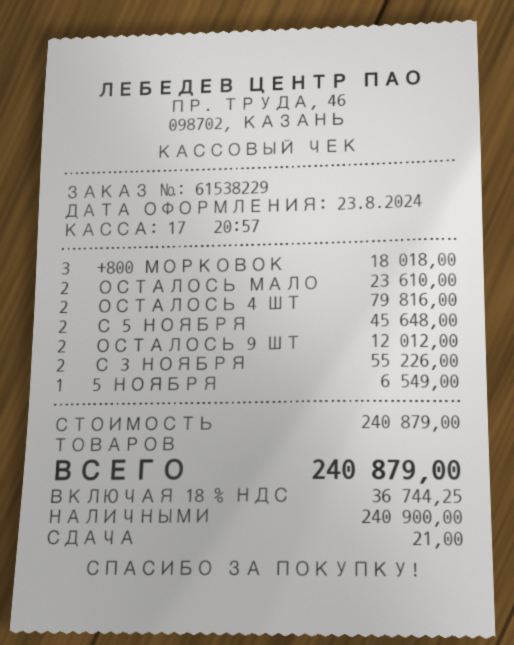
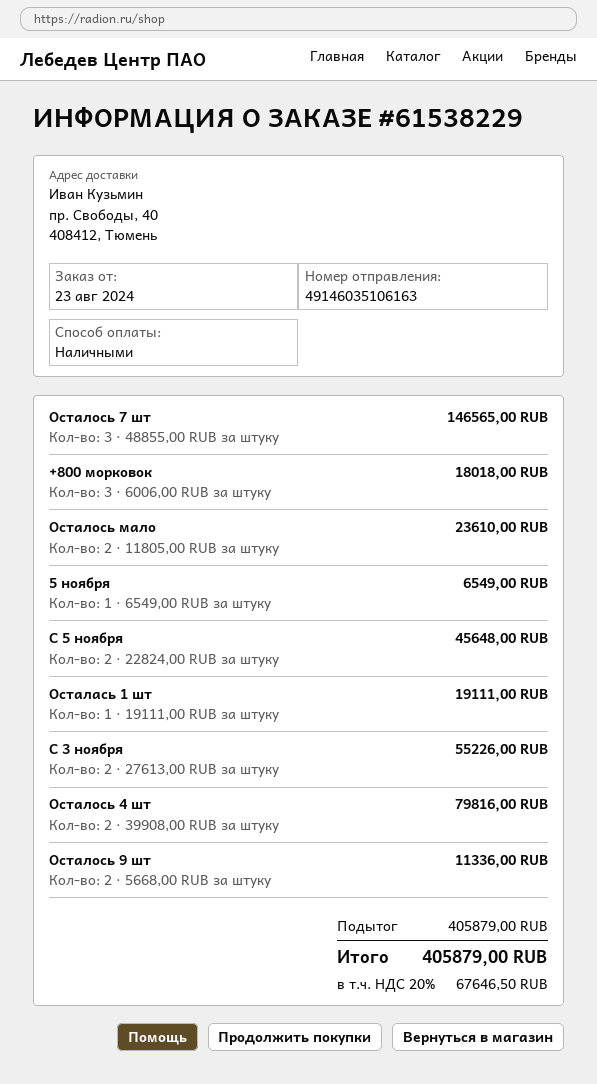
ОСТАЛОСЬ 9 ШТ: 2 for 12012.00 -> 2 for 11336.00
Осталось 7 шт: none -> 3 for 146565.00
Осталась 1 шт: none -> 1 for 19111.00
subtotal: 240879.00 -> 405879.00
tax: 18% = 36744.25 -> 20% = 67646.50
total: 240879.00 -> 405879.00

